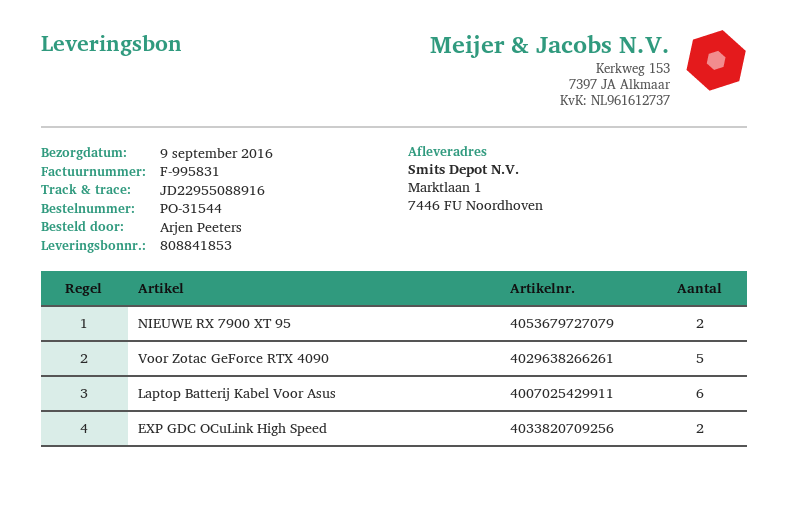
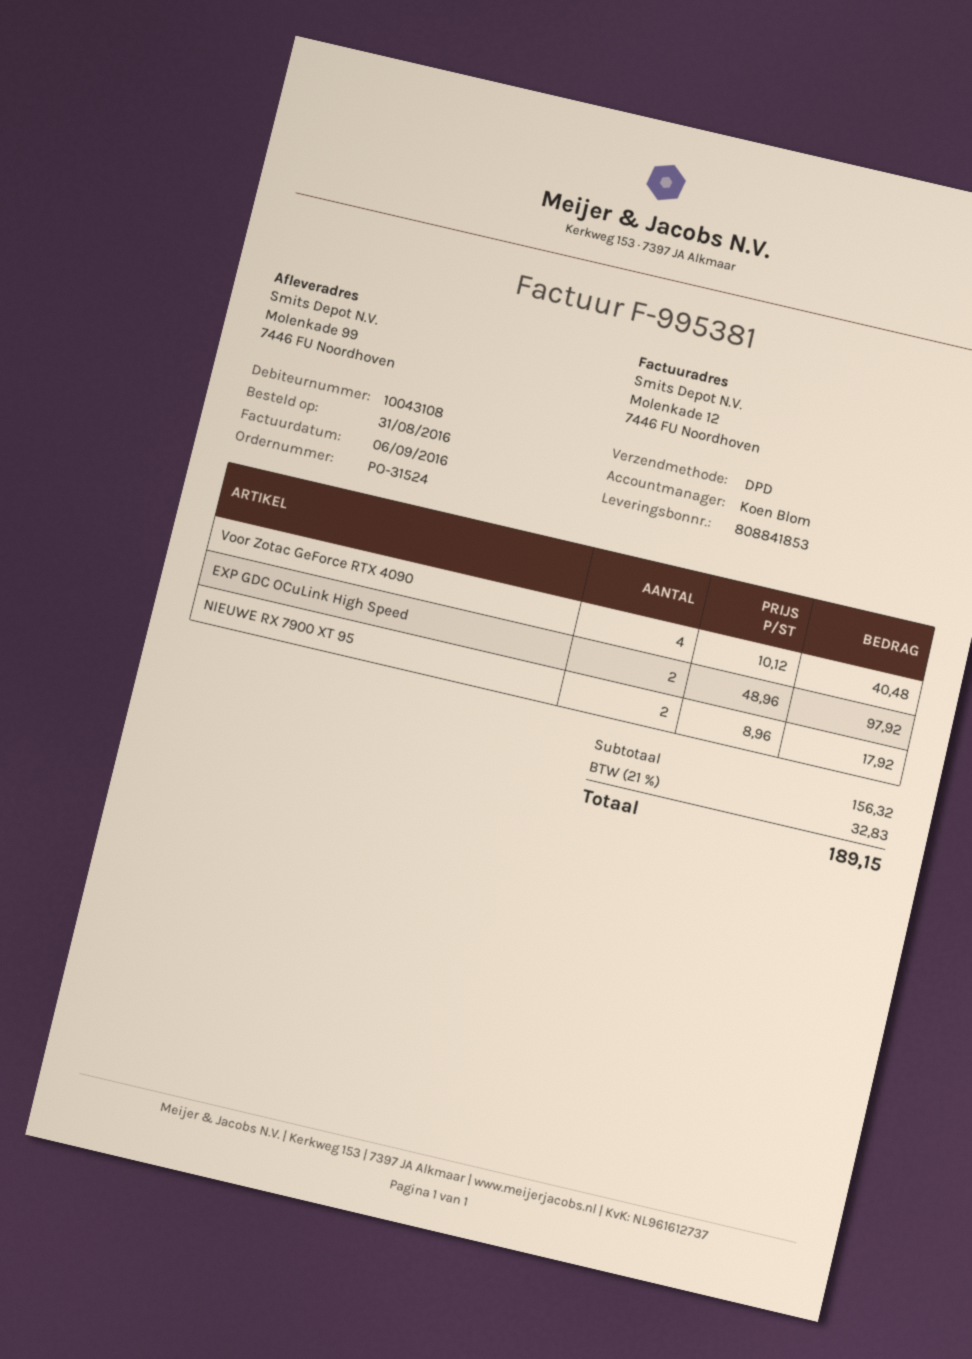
order number: PO-31544 -> PO-31524
invoice number: F-995831 -> F-995381
ship to: Marktlaan 1, 7446 FU Noordhoven -> Molenkade 99, 7446 FU Noordhoven
Voor Zotac GeForce RTX 4090: 5 -> 4
Laptop Batterij Kabel Voor Asus: 6 -> none

